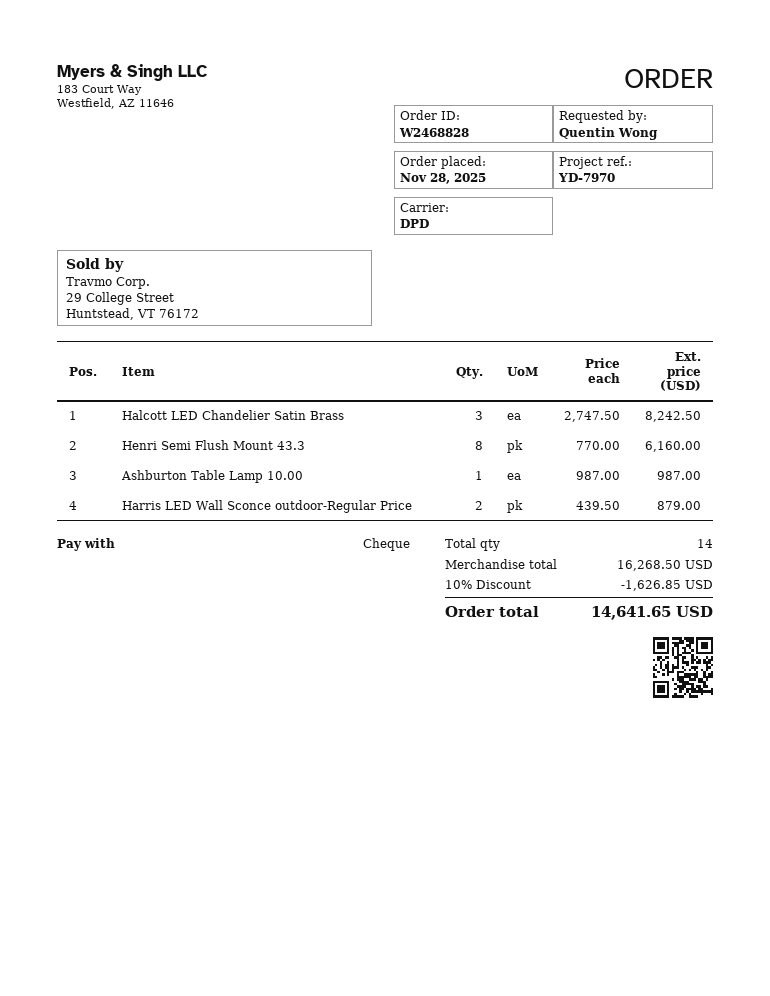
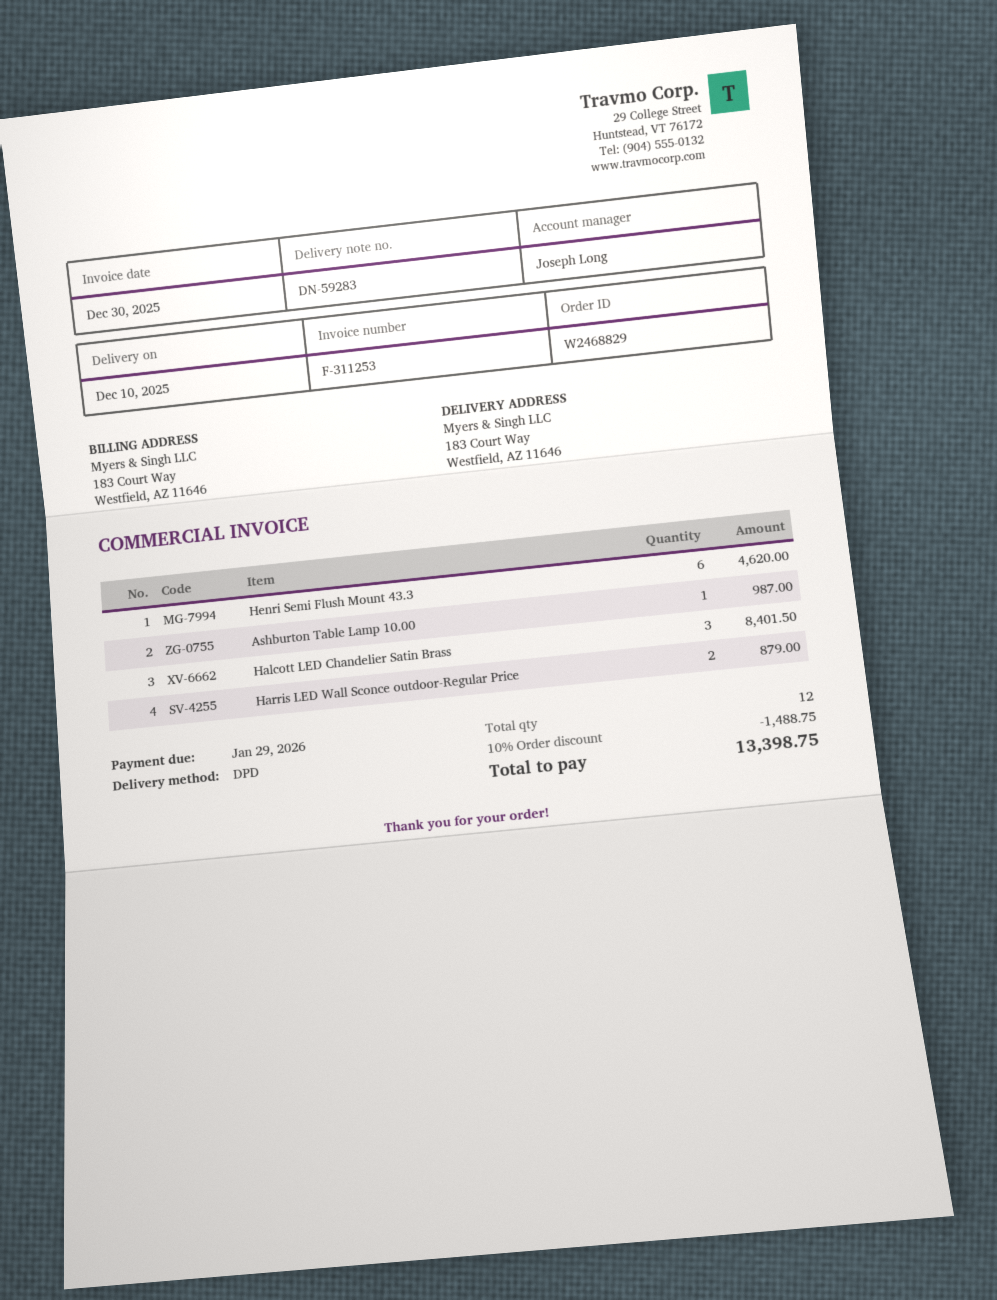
order number: W2468828 -> W2468829
Halcott LED Chandelier Satin Brass: 3 for 8242.50 -> 3 for 8401.50
Henri Semi Flush Mount 43.3: 8 for 6160.00 -> 6 for 4620.00
total quantity: 14 -> 12
discount: 10% = 1626.85 -> 10% = 1488.75
total: 14641.65 -> 13398.75

